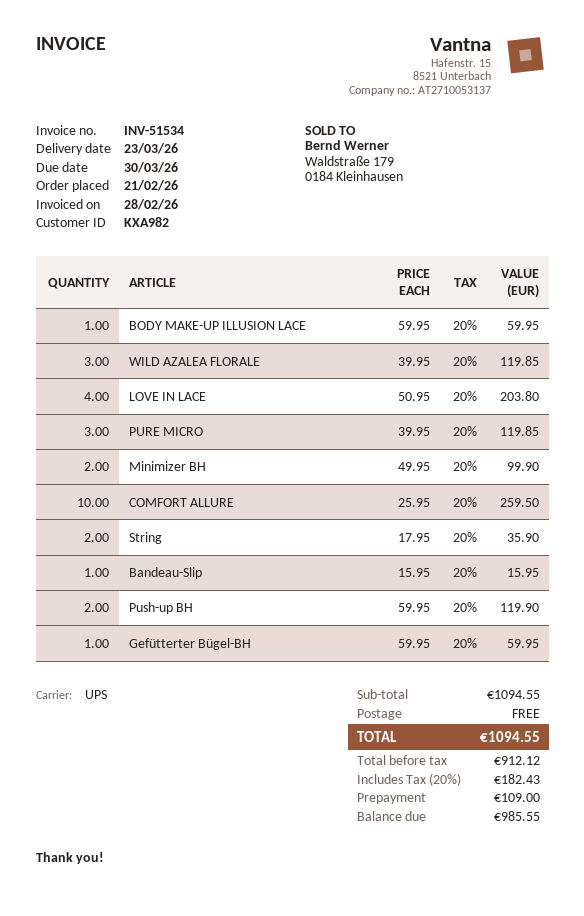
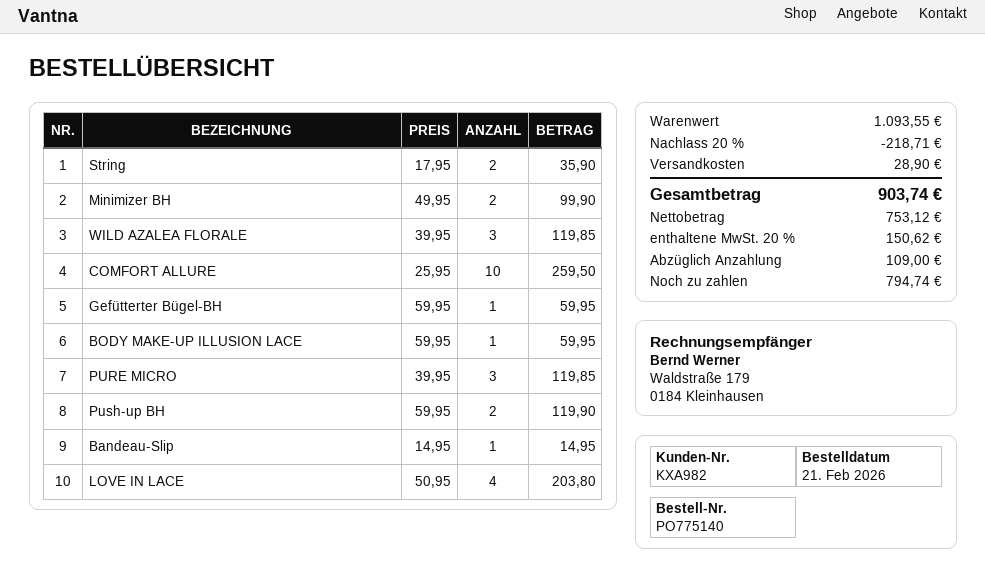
Bandeau-Slip: 1 x 15.95 = 15.95 -> 1 x 14.95 = 14.95
subtotal: 1094.55 -> 1093.55
discount: none -> 20% = 218.71
shipping: 0.00 -> 28.90
net: 912.12 -> 753.12
tax: 20% = 182.43 -> 20% = 150.62
total: 1094.55 -> 903.74
balance: 985.55 -> 794.74

